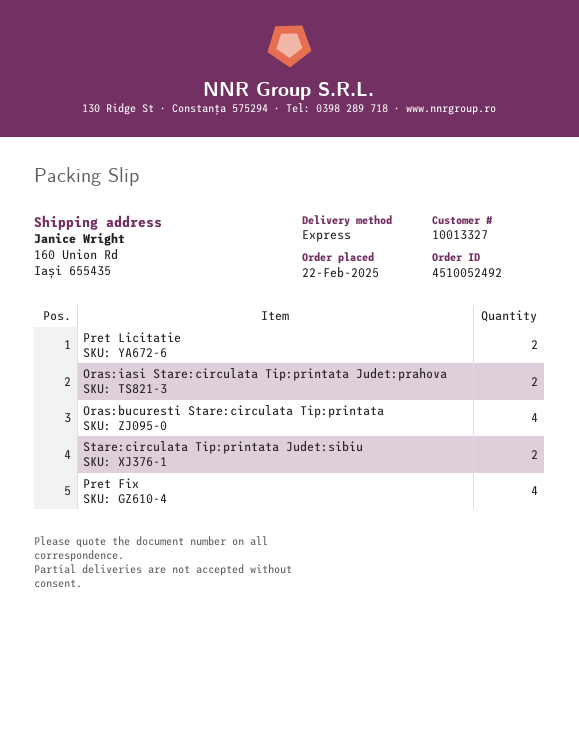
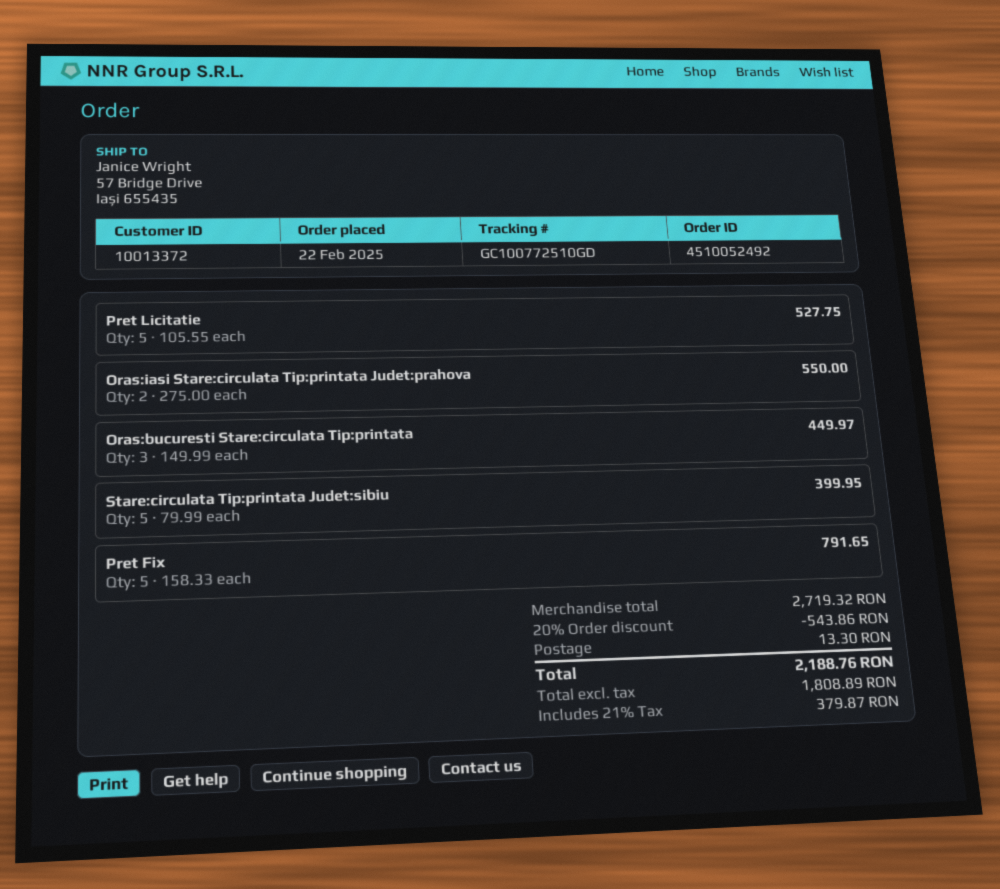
customer number: 10013327 -> 10013372
ship to: 160 Union Rd, Iași 655435 -> 57 Bridge Drive, Iași 655435
Pret Licitatie: 2 -> 5
Oras:bucuresti Stare:circulata Tip:printata: 4 -> 3
Stare:circulata Tip:printata Judet:sibiu: 2 -> 5
Pret Fix: 4 -> 5

